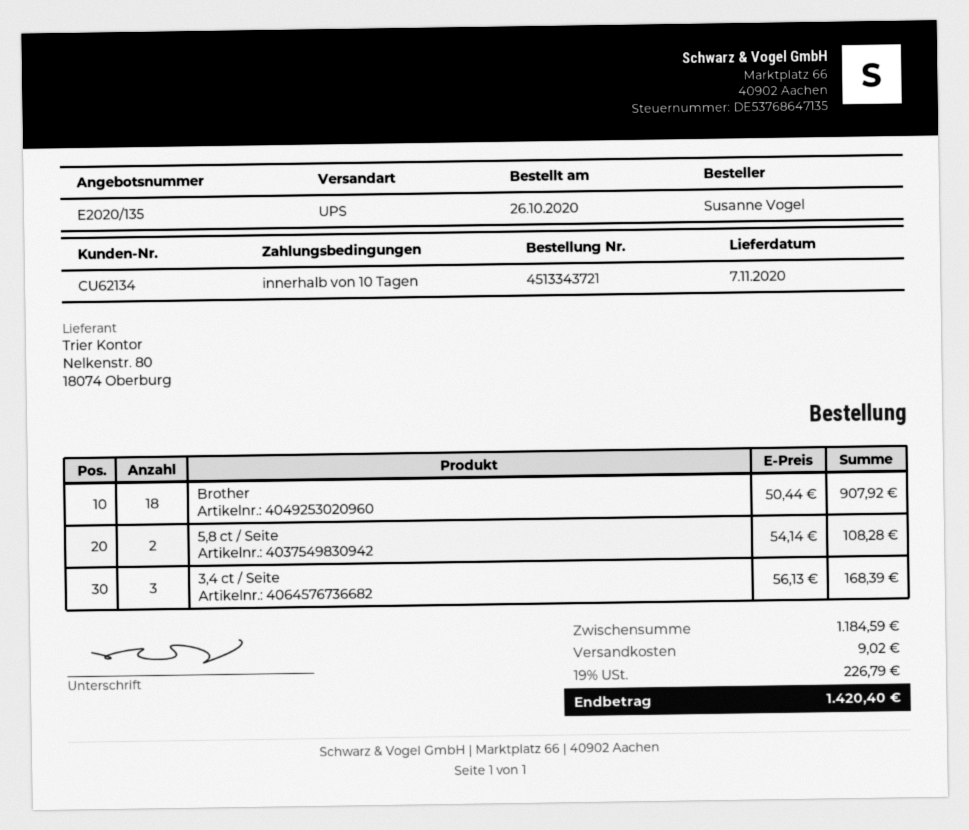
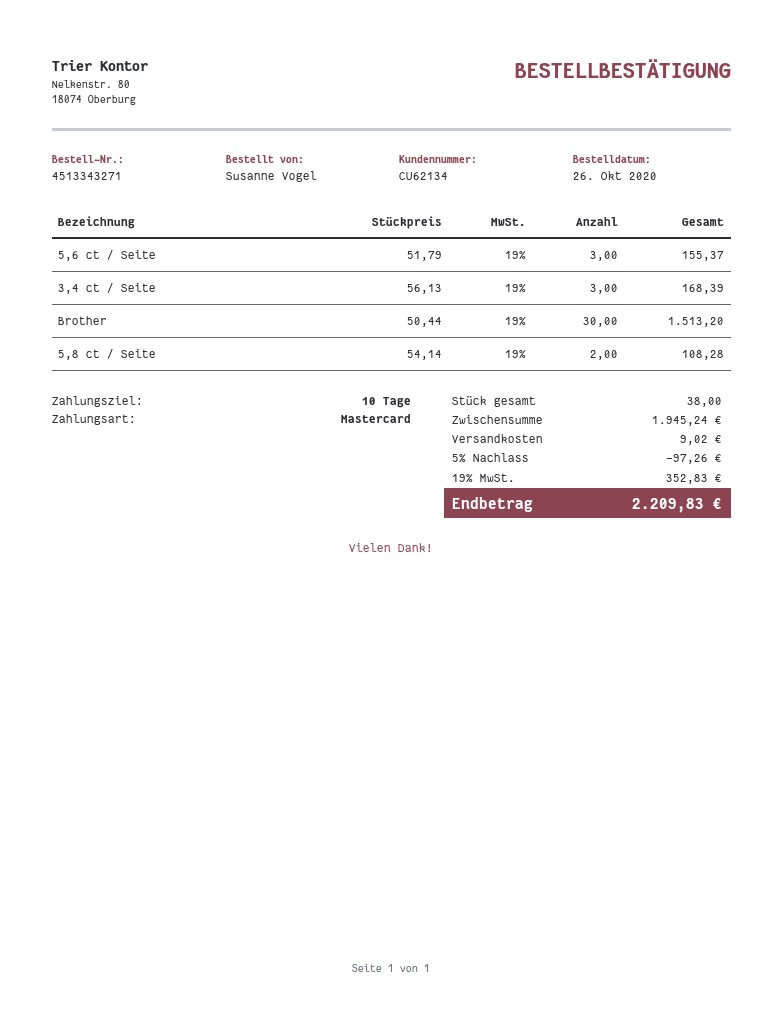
order number: 4513343721 -> 4513343271
Brother: 18 x 50.44 = 907.92 -> 30 x 50.44 = 1513.20
5,6 ct / Seite: none -> 3 x 51.79 = 155.37
subtotal: 1184.59 -> 1945.24
discount: none -> 5% = 97.26
tax: 19% = 226.79 -> 19% = 352.83
total: 1420.40 -> 2209.83

